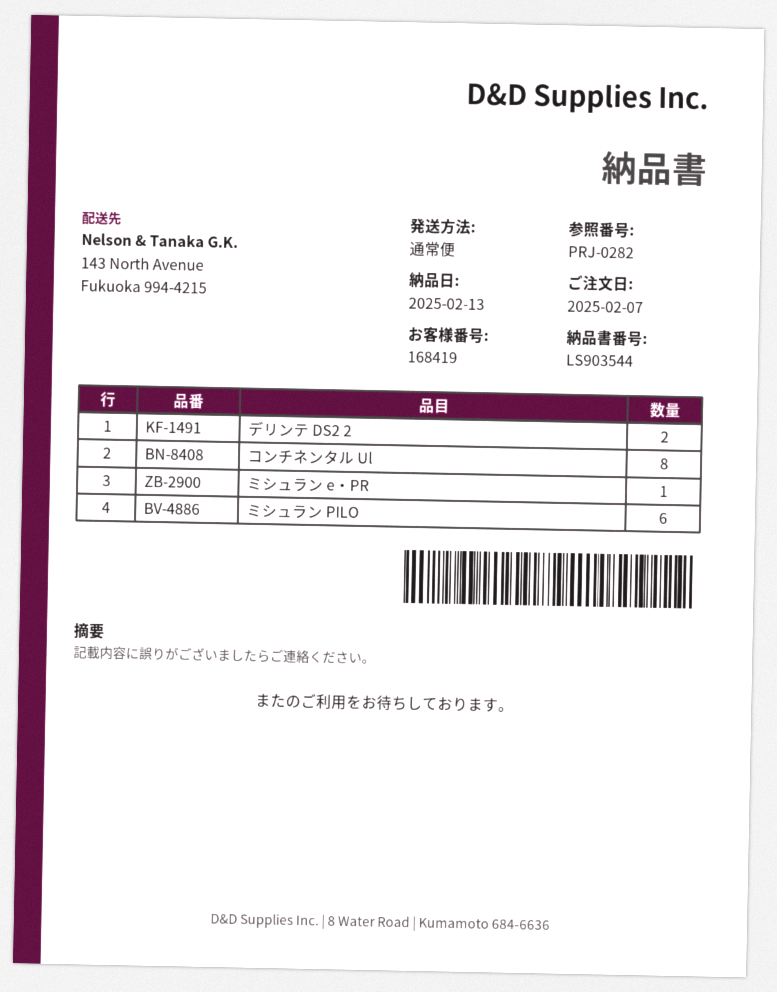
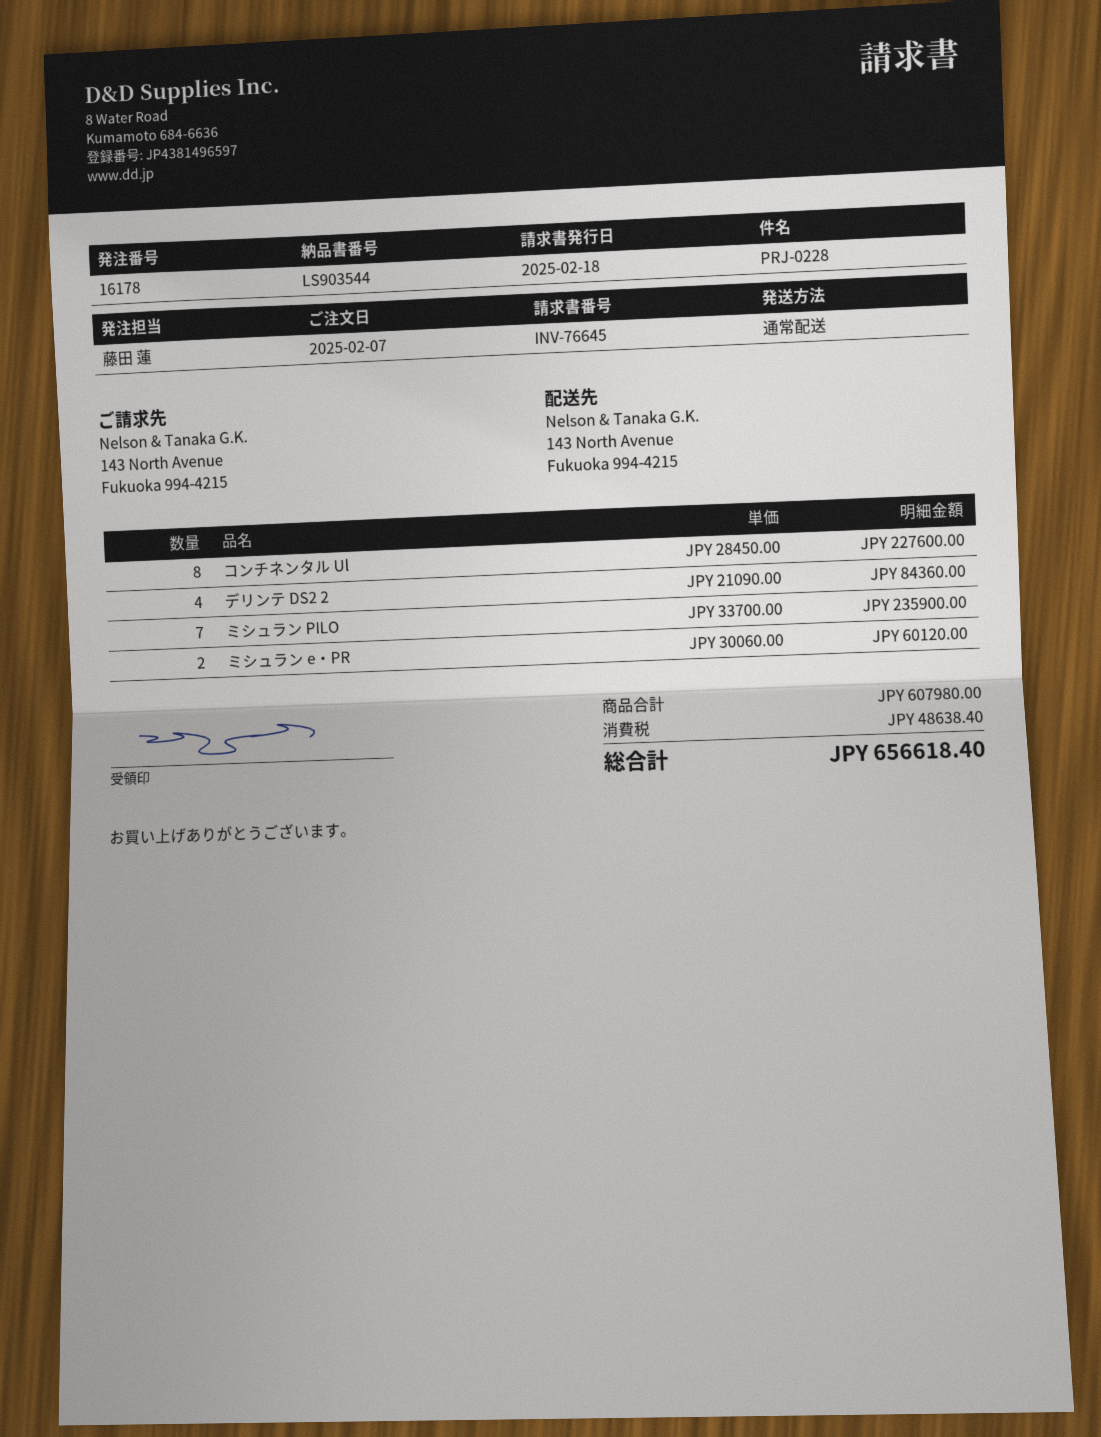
reference: PRJ-0282 -> PRJ-0228
デリンテ DS2 2: 2 -> 4
ミシュラン e・PR: 1 -> 2
ミシュラン PILO: 6 -> 7

